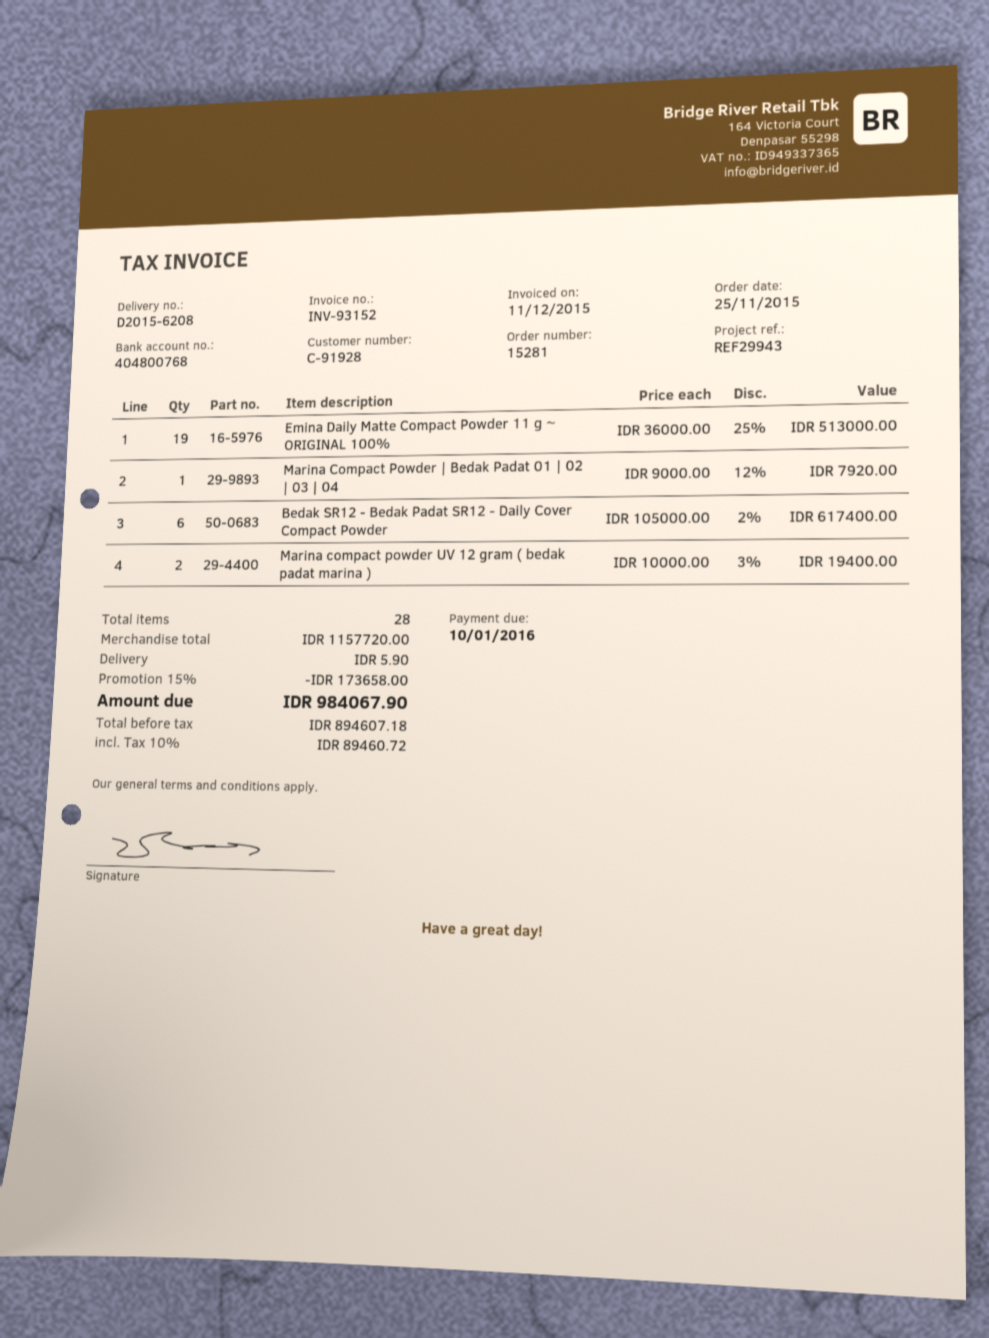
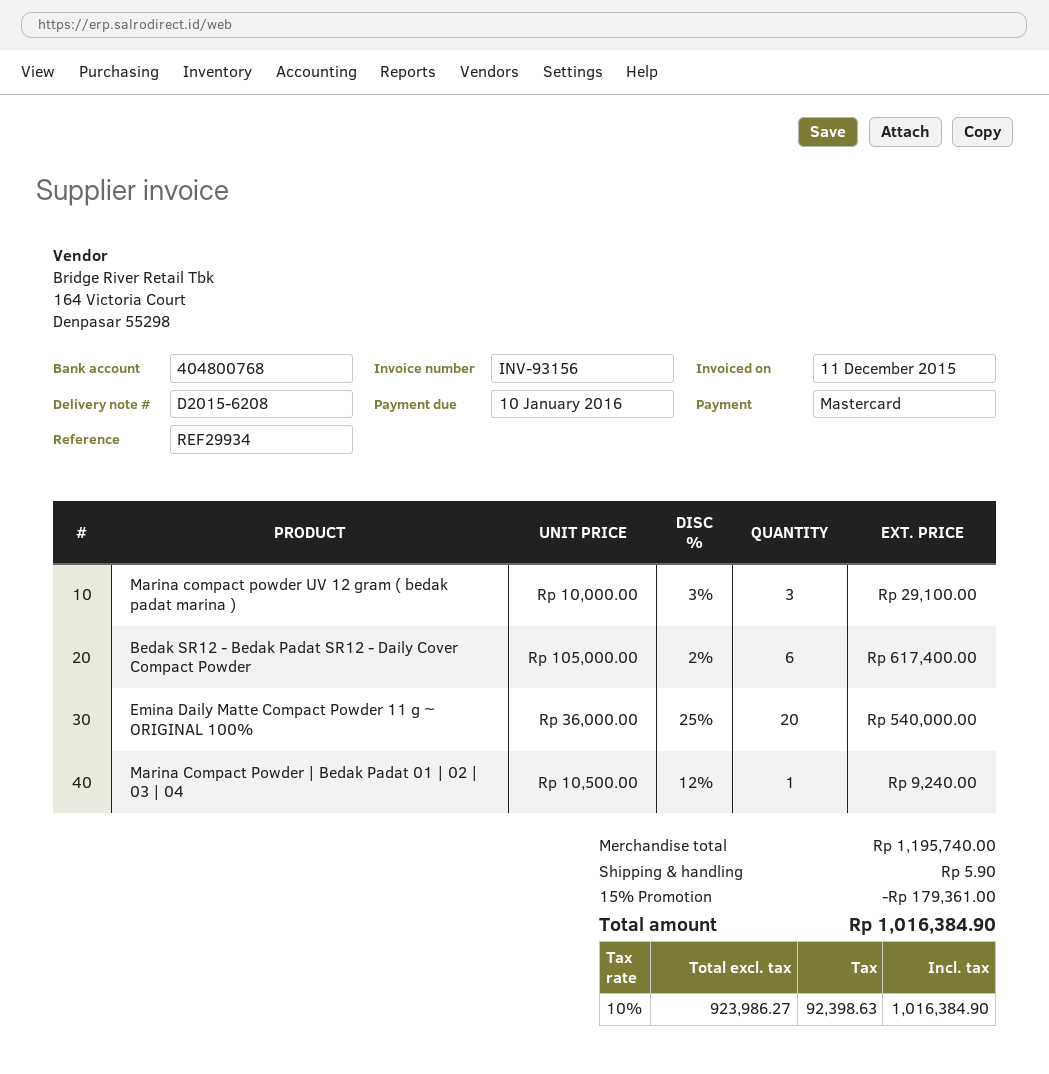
invoice number: INV-93152 -> INV-93156
reference: REF29943 -> REF29934
Emina Daily Matte Compact Powder 11 g ~ ORIGINAL 100%: 19 x 36000.00 - 25% = 513000.00 -> 20 x 36000.00 - 25% = 540000.00
Marina Compact Powder | Bedak Padat 01 | 02 | 03 | 04: 1 x 9000.00 - 12% = 7920.00 -> 1 x 10500.00 - 12% = 9240.00
Marina compact powder UV 12 gram ( bedak padat marina ): 2 x 10000.00 - 3% = 19400.00 -> 3 x 10000.00 - 3% = 29100.00
subtotal: 1157720.00 -> 1195740.00
discount: 15% = 173658.00 -> 15% = 179361.00
net: 894607.18 -> 923986.27
tax: 10% = 89460.72 -> 10% = 92398.63
total: 984067.90 -> 1016384.90

